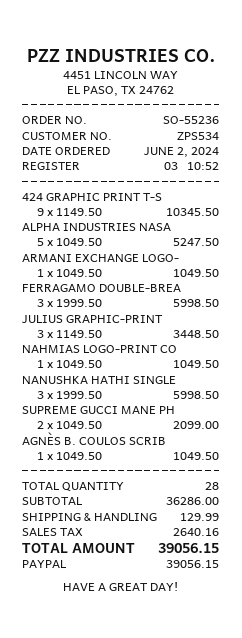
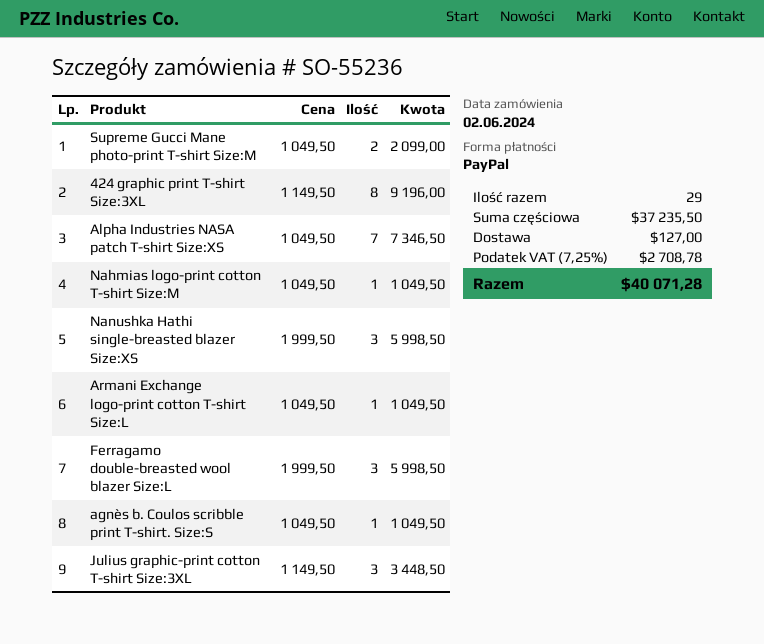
424 GRAPHIC PRINT T-S: 9 x 1149.50 = 10345.50 -> 8 x 1149.50 = 9196.00
ALPHA INDUSTRIES NASA: 5 x 1049.50 = 5247.50 -> 7 x 1049.50 = 7346.50
total quantity: 28 -> 29
subtotal: 36286.00 -> 37235.50
shipping: 129.99 -> 127.00
tax: 2640.16 -> 2708.78
total: 39056.15 -> 40071.28

